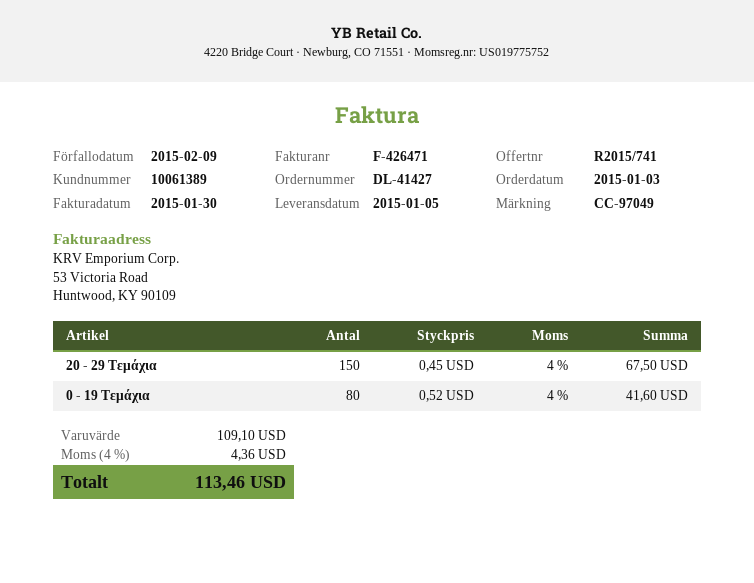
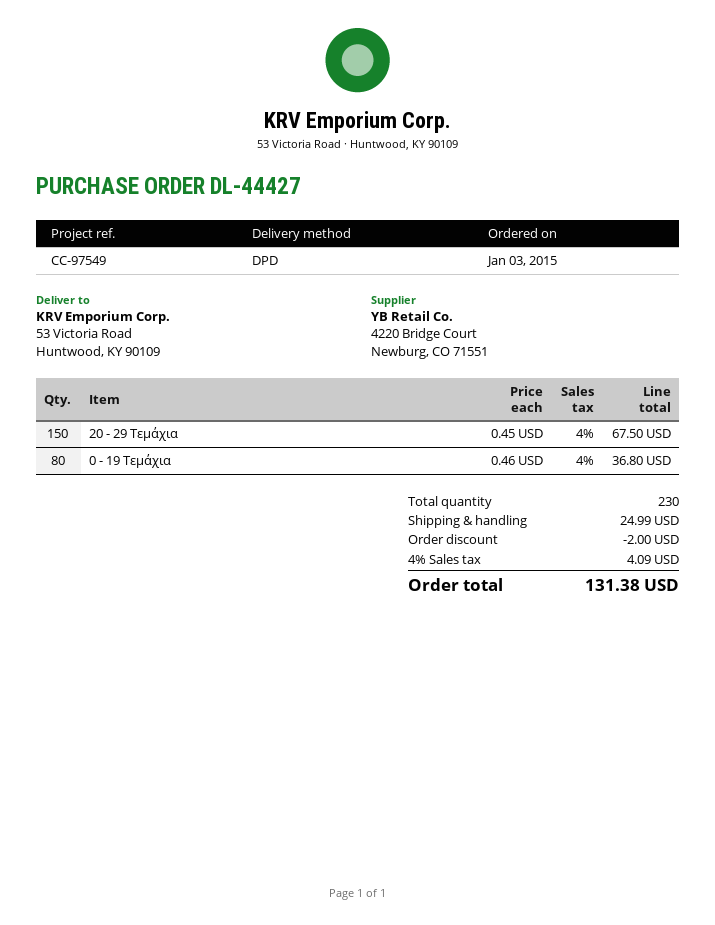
order number: DL-41427 -> DL-44427
reference: CC-97049 -> CC-97549
0 - 19 Τεμάχια: 80 x 0.52 = 41.60 -> 80 x 0.46 = 36.80
discount: none -> 2.00
shipping: none -> 24.99
tax: 4% = 4.36 -> 4% = 4.09
total: 113.46 -> 131.38

